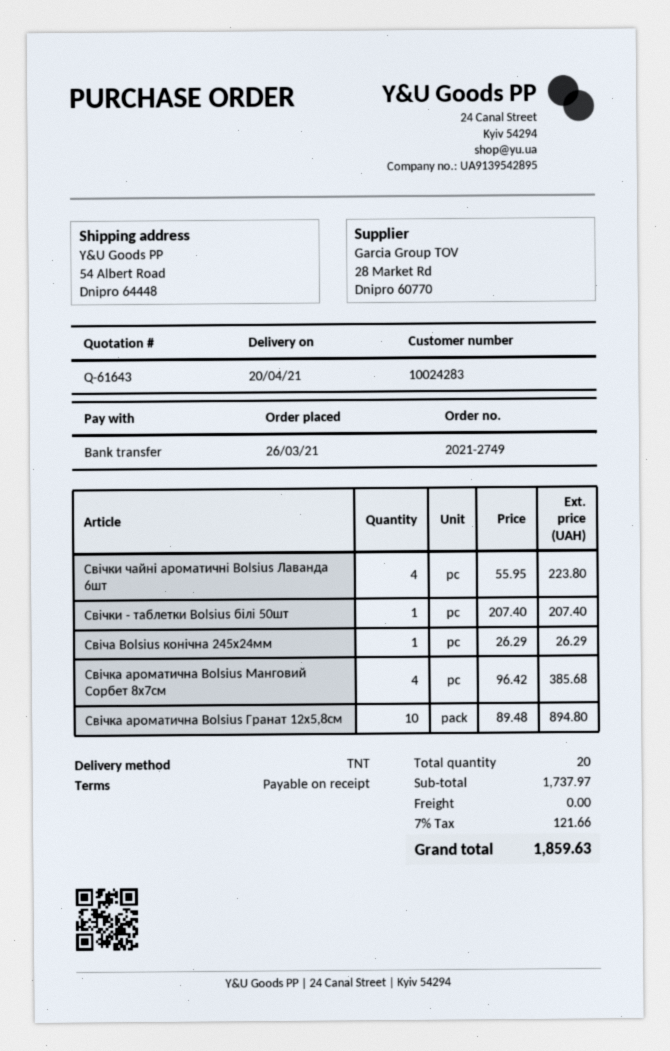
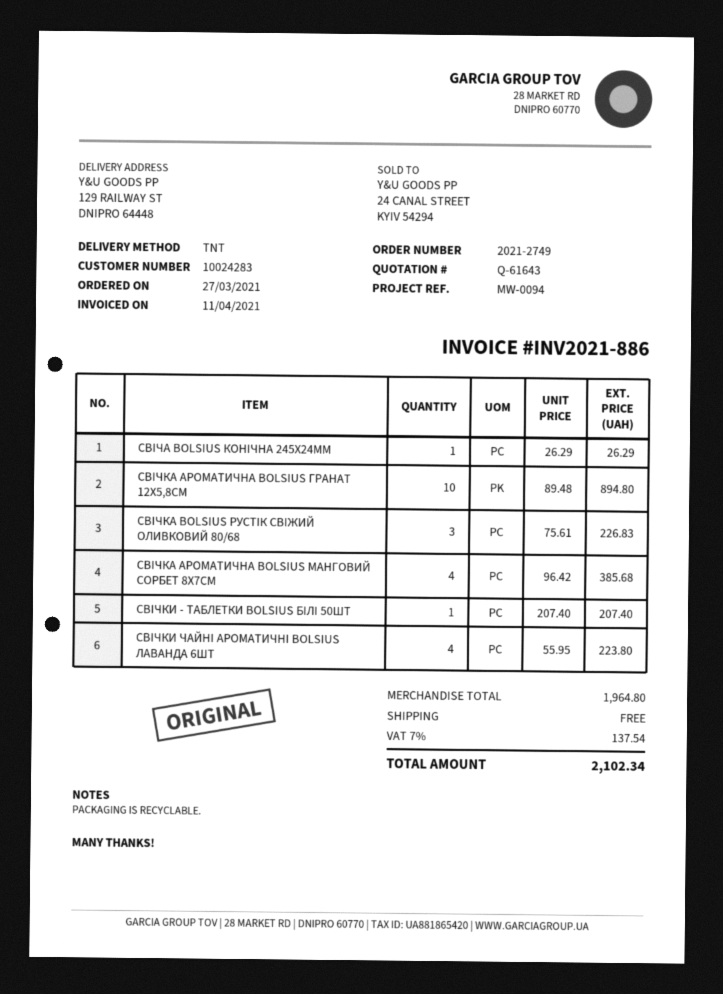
order date: 2021-03-26 -> 2021-03-27
ship to: 54 Albert Road, Dnipro 64448 -> 129 RAILWAY ST, DNIPRO 64448
СВІЧКА BOLSIUS РУСТІК СВІЖИЙ ОЛИВКОВИЙ 80/68: none -> 3 x 75.61 = 226.83
subtotal: 1737.97 -> 1964.80
tax: 7% = 121.66 -> 7% = 137.54
total: 1859.63 -> 2102.34

